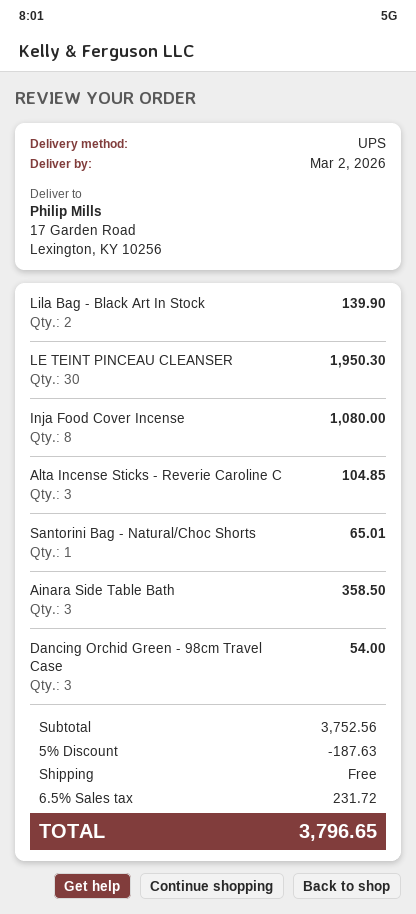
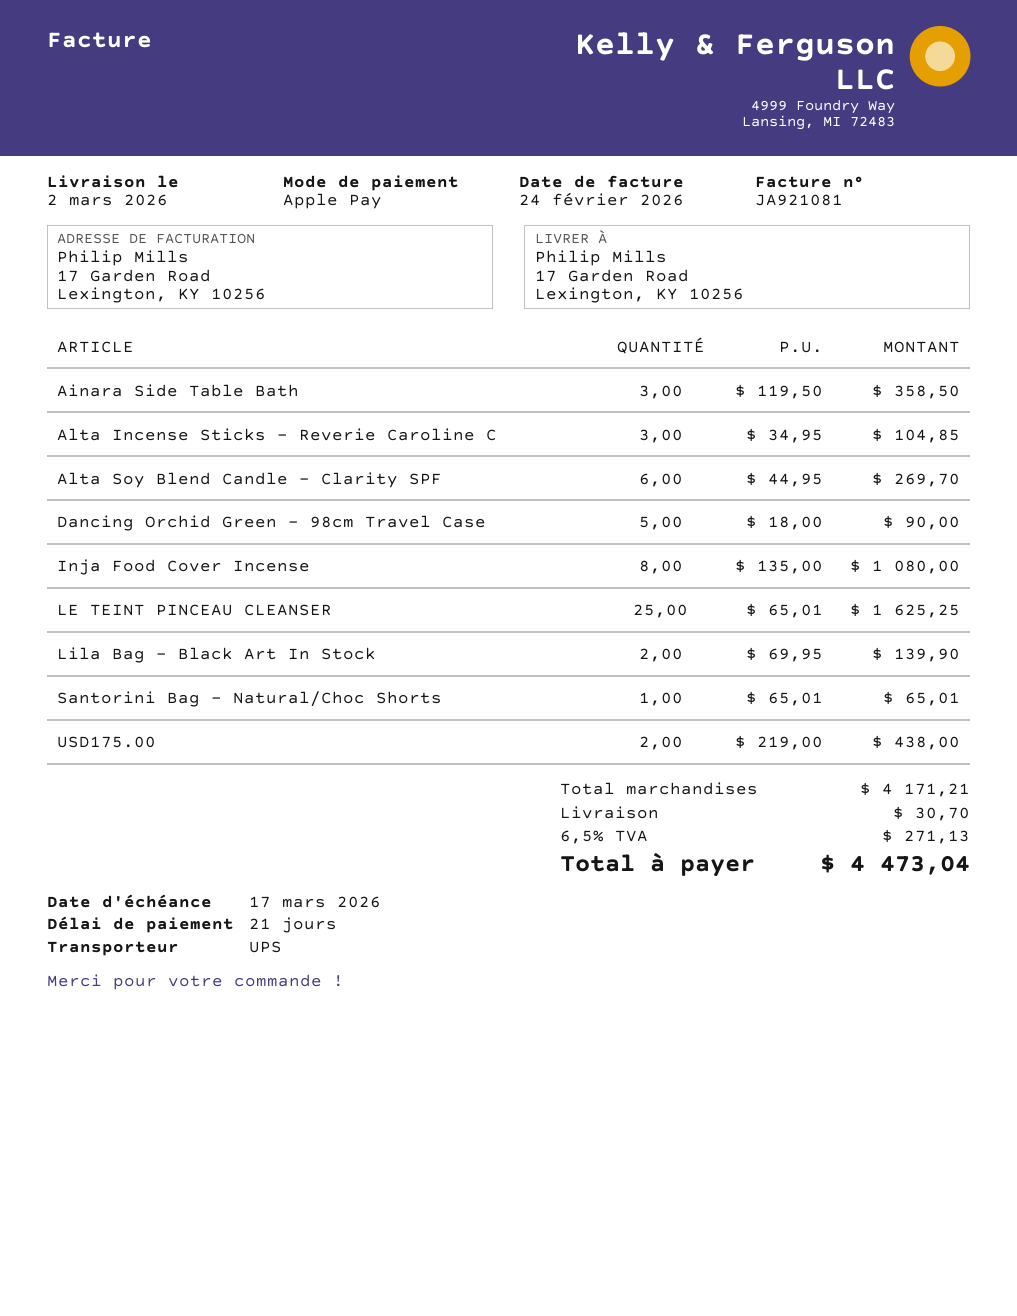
LE TEINT PINCEAU CLEANSER: 30 for 1950.30 -> 25 for 1625.25
Dancing Orchid Green - 98cm Travel Case: 3 for 54.00 -> 5 for 90.00
Alta Soy Blend Candle - Clarity SPF: none -> 6 for 269.70
USD175.00: none -> 2 for 438.00
subtotal: 3752.56 -> 4171.21
discount: 5% = 187.63 -> none
shipping: 0.00 -> 30.70
tax: 6.5% = 231.72 -> 6.5% = 271.13
total: 3796.65 -> 4473.04

